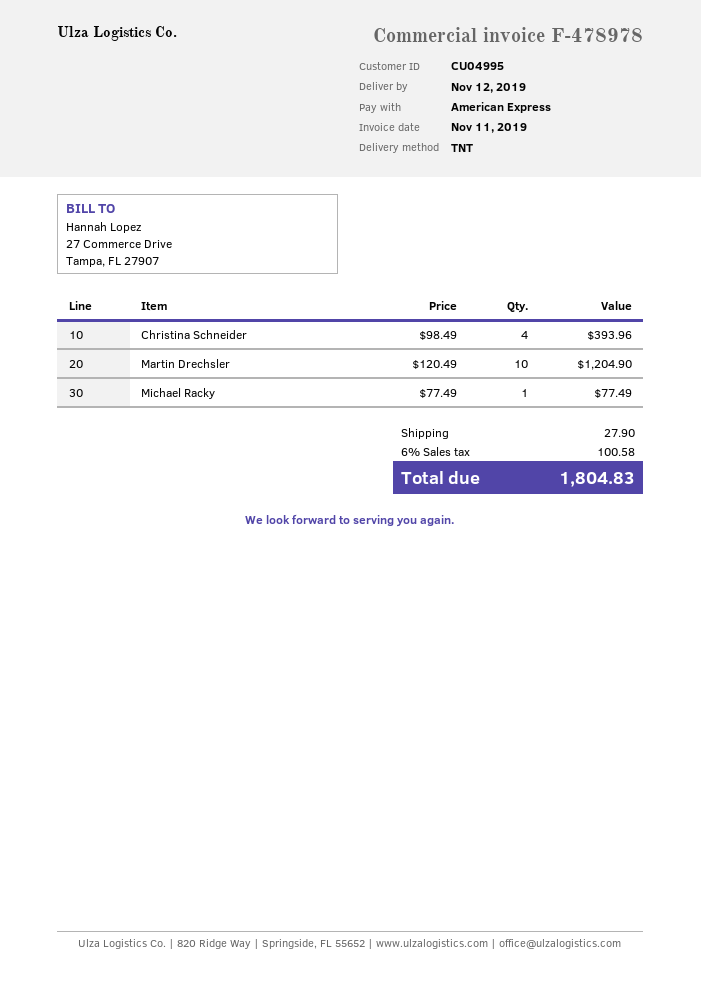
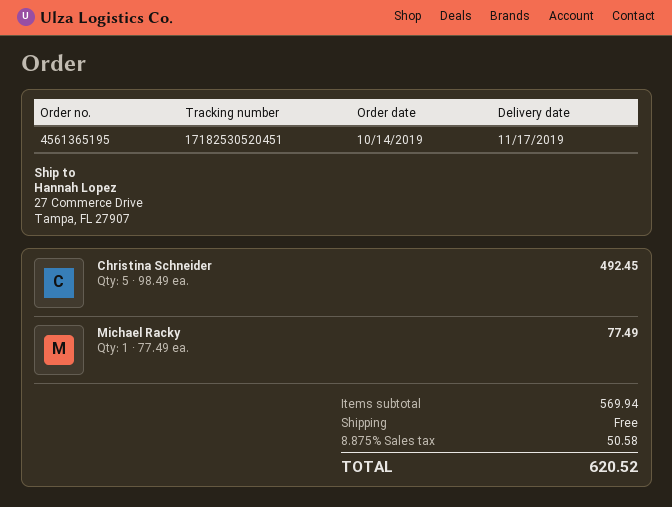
delivery date: 2019-11-12 -> 2019-11-17
Christina Schneider: 4 x 98.49 = 393.96 -> 5 x 98.49 = 492.45
Martin Drechsler: 10 x 120.49 = 1204.90 -> none
shipping: 27.90 -> 0.00
tax: 6% = 100.58 -> 8.875% = 50.58
total: 1804.83 -> 620.52

